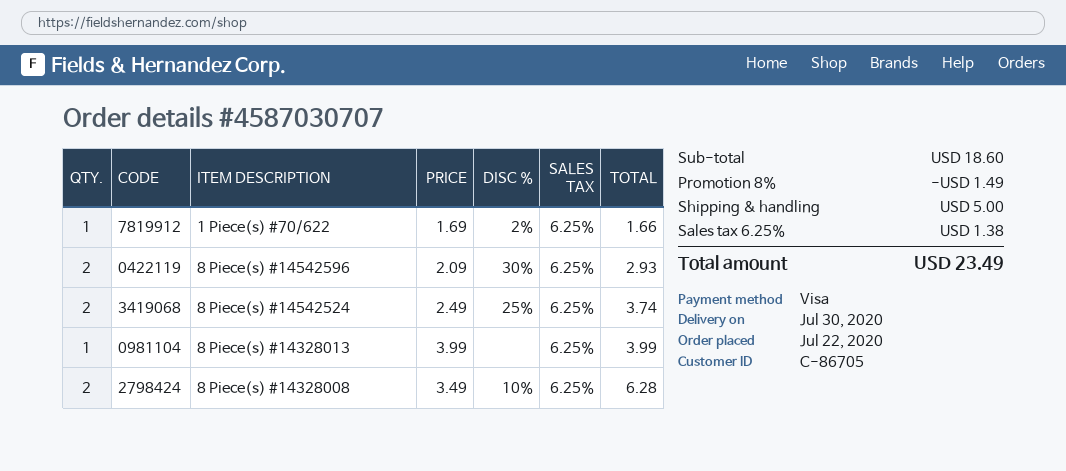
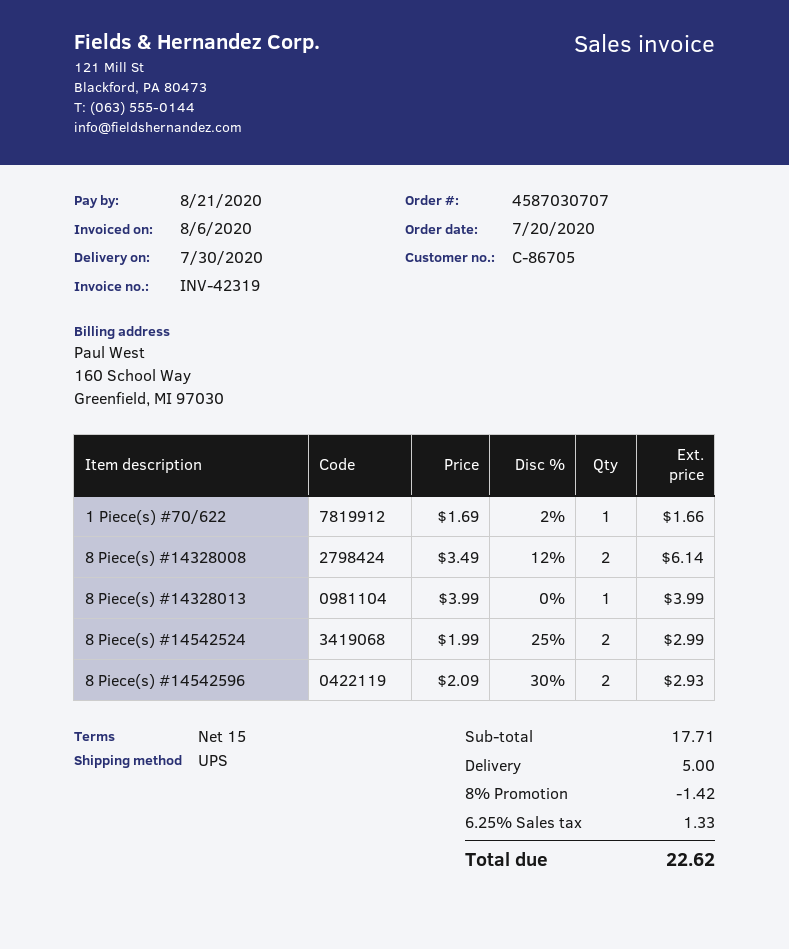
order date: 2020-07-22 -> 2020-07-20
8 Piece(s) #14542524: 2 x 2.49 - 25% = 3.74 -> 2 x 1.99 - 25% = 2.99
8 Piece(s) #14328008: 2 x 3.49 - 10% = 6.28 -> 2 x 3.49 - 12% = 6.14
subtotal: 18.60 -> 17.71
discount: 8% = 1.49 -> 8% = 1.42
tax: 6.25% = 1.38 -> 6.25% = 1.33
total: 23.49 -> 22.62

